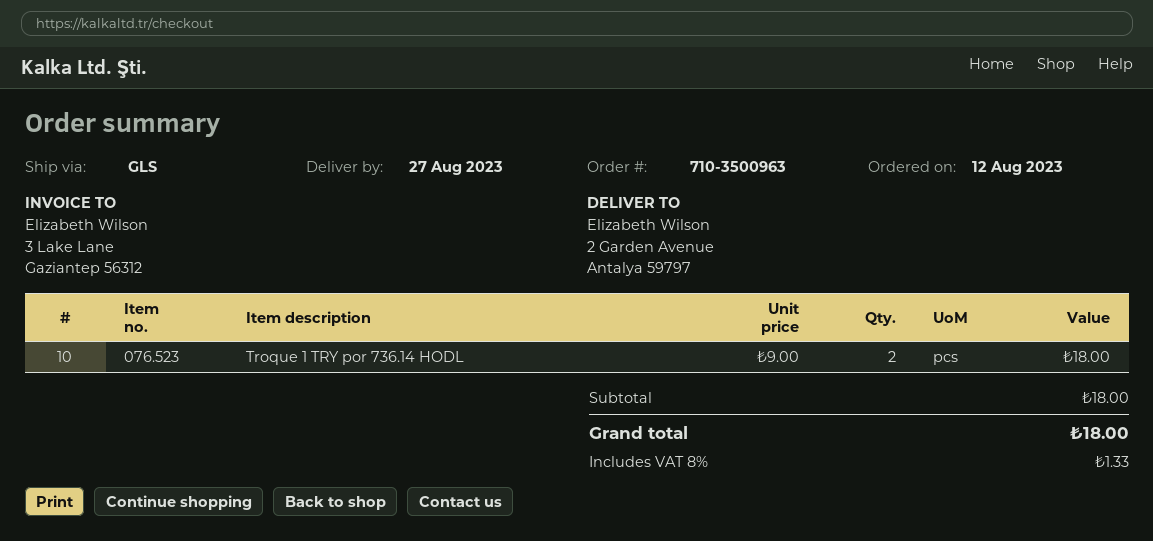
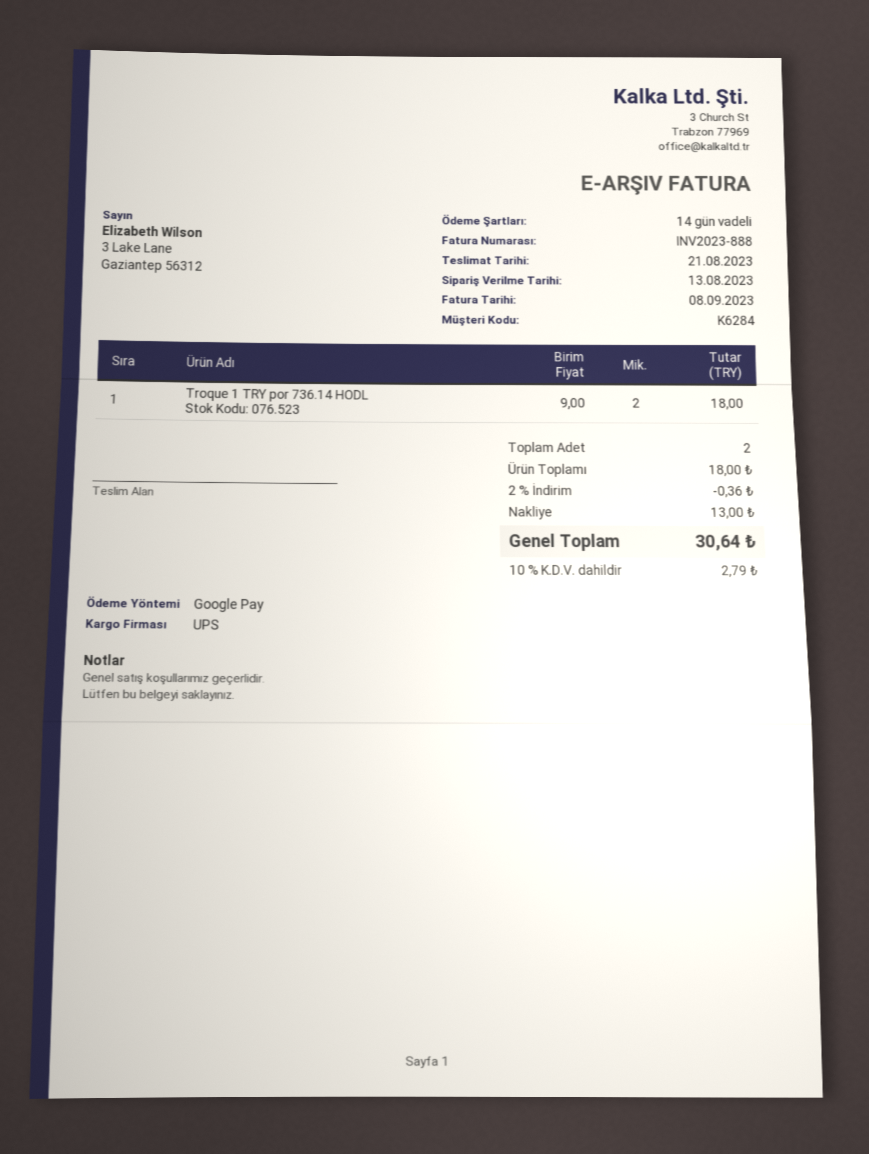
order date: 2023-08-12 -> 2023-08-13
delivery date: 2023-08-27 -> 2023-08-21
shipping method: GLS -> UPS
discount: none -> 2% = 0.36
shipping: none -> 13.00
tax: 8% = 1.33 -> 10% = 2.79
total: 18.00 -> 30.64

